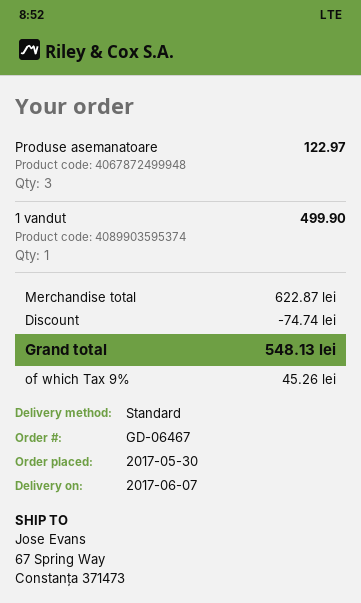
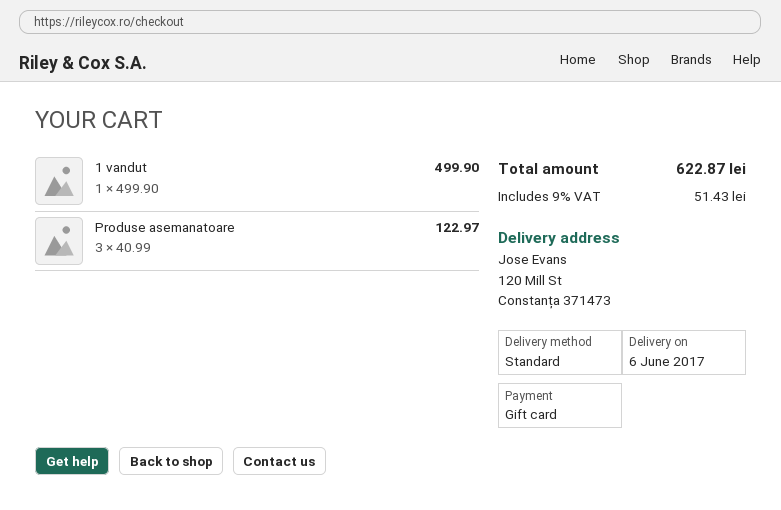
delivery date: 2017-06-07 -> 2017-06-06
ship to: 67 Spring Way, Constanța 371473 -> 120 Mill St, Constanța 371473
discount: 74.74 -> none
tax: 9% = 45.26 -> 9% = 51.43
total: 548.13 -> 622.87

